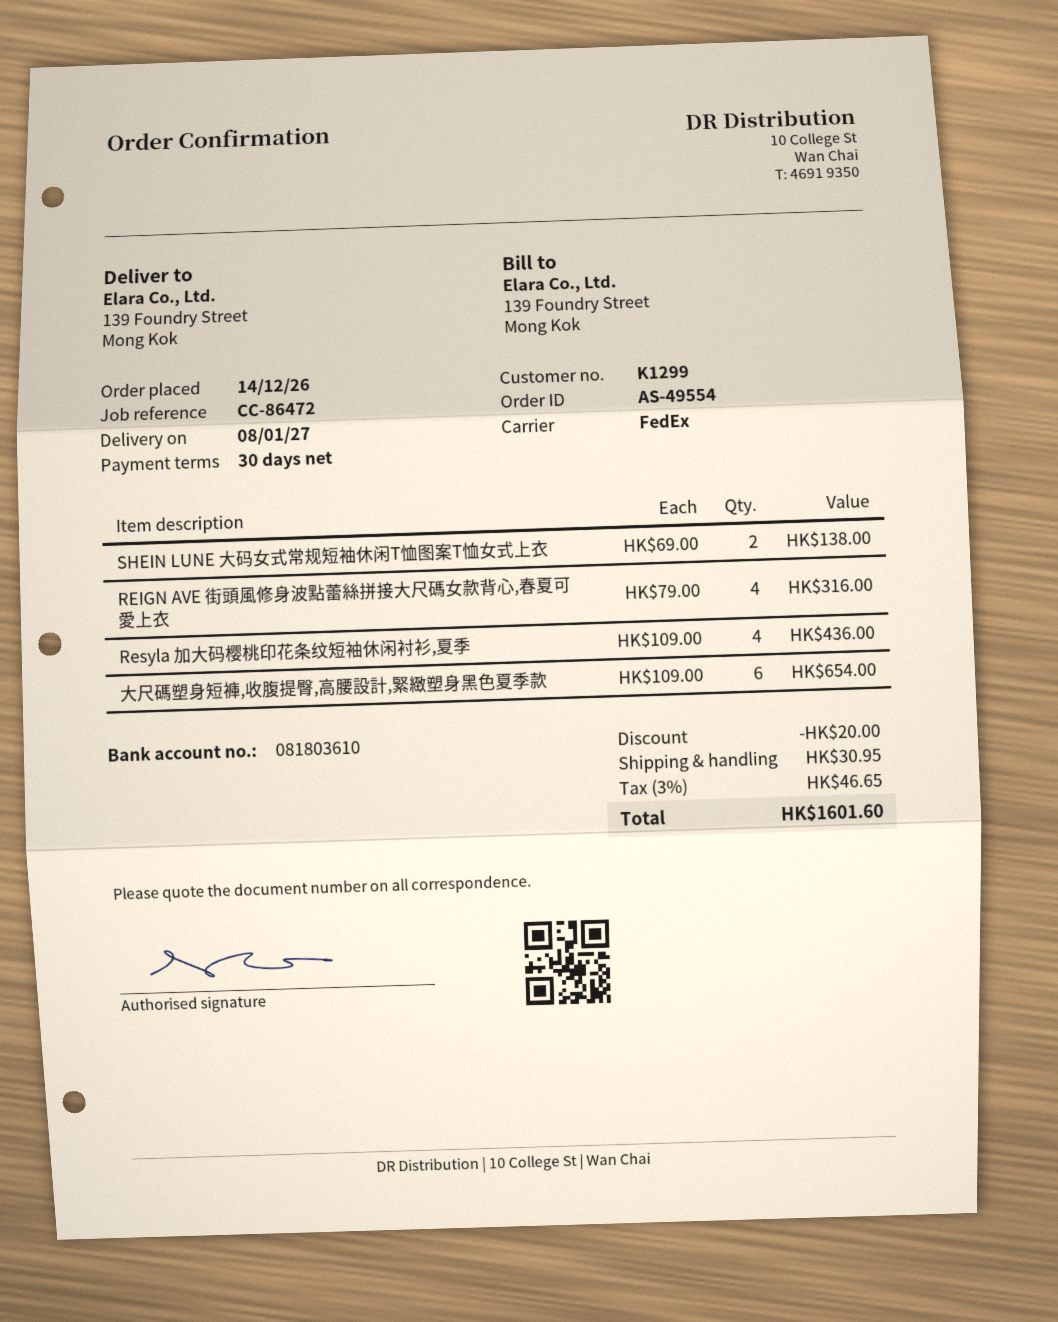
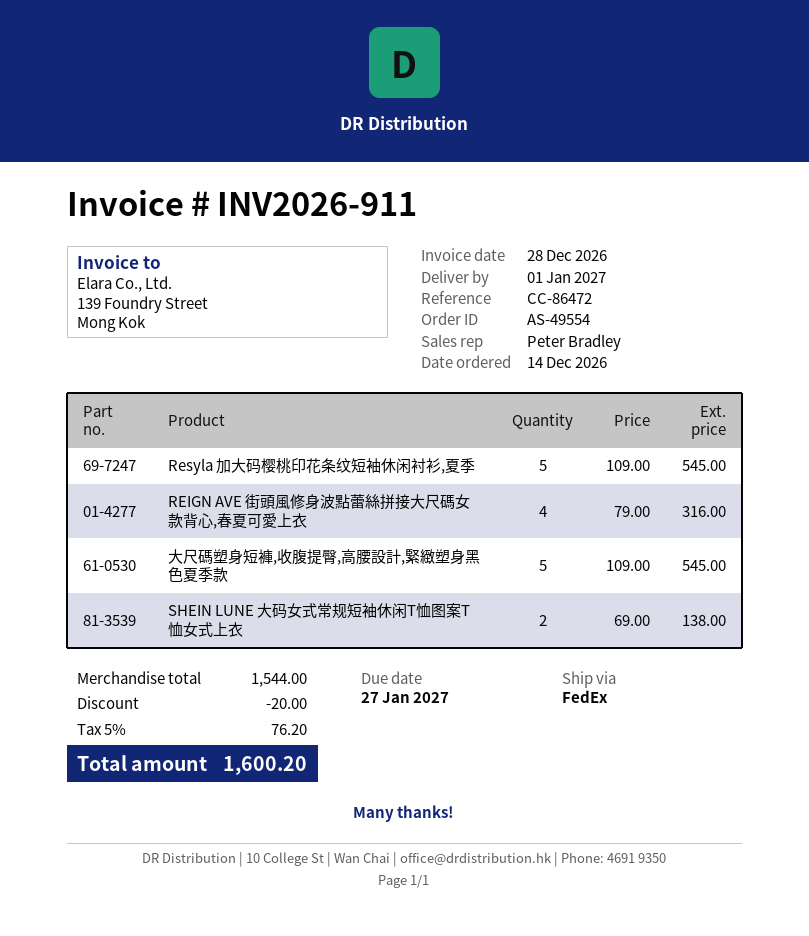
delivery date: 2027-01-08 -> 2027-01-01
Resyla 加大码樱桃印花条纹短袖休闲衬衫,夏季: 4 x 109.00 = 436.00 -> 5 x 109.00 = 545.00
大尺碼塑身短褲,收腹提臀,高腰設計,緊緻塑身黑色夏季款: 6 x 109.00 = 654.00 -> 5 x 109.00 = 545.00
shipping: 30.95 -> none
tax: 3% = 46.65 -> 5% = 76.20
total: 1601.60 -> 1600.20

